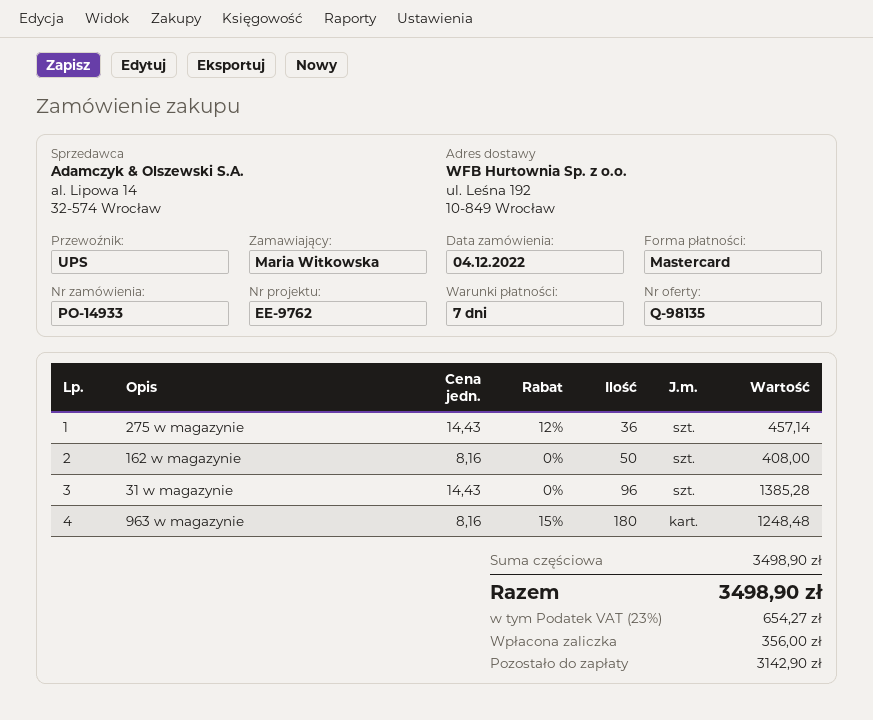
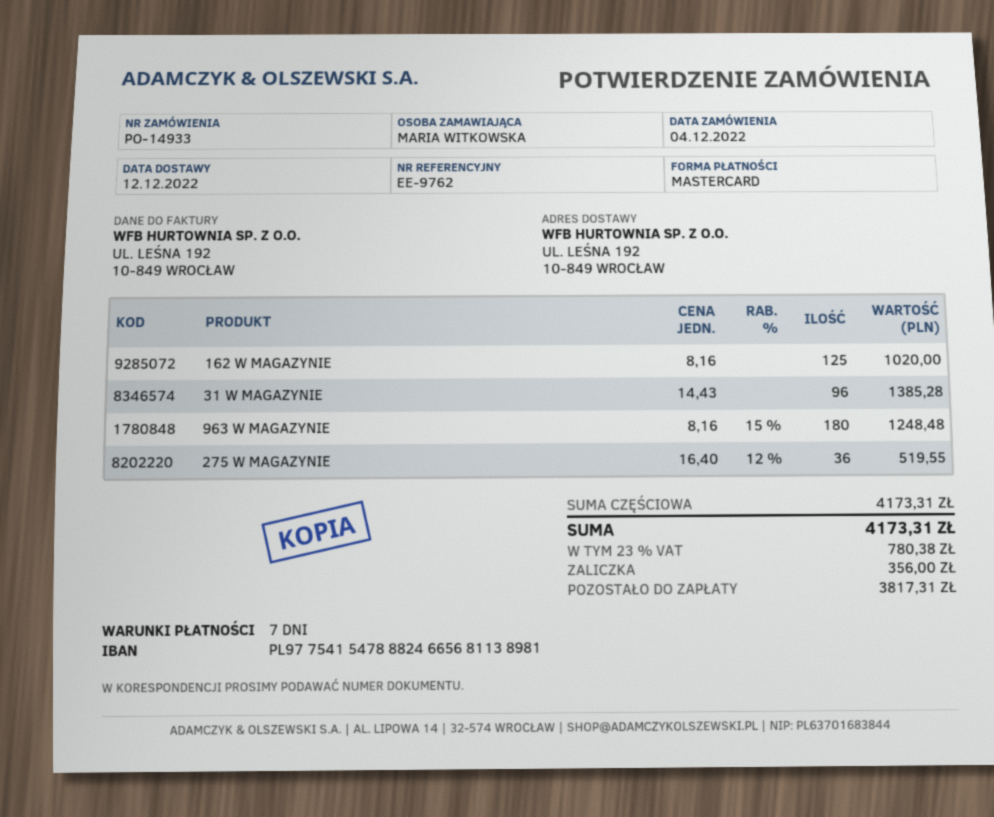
275 w magazynie: 36 x 14.43 - 12% = 457.14 -> 36 x 16.40 - 12% = 519.55
162 w magazynie: 50 x 8.16 = 408.00 -> 125 x 8.16 = 1020.00
subtotal: 3498.90 -> 4173.31
tax: 23% = 654.27 -> 23% = 780.38
total: 3498.90 -> 4173.31
balance: 3142.90 -> 3817.31

